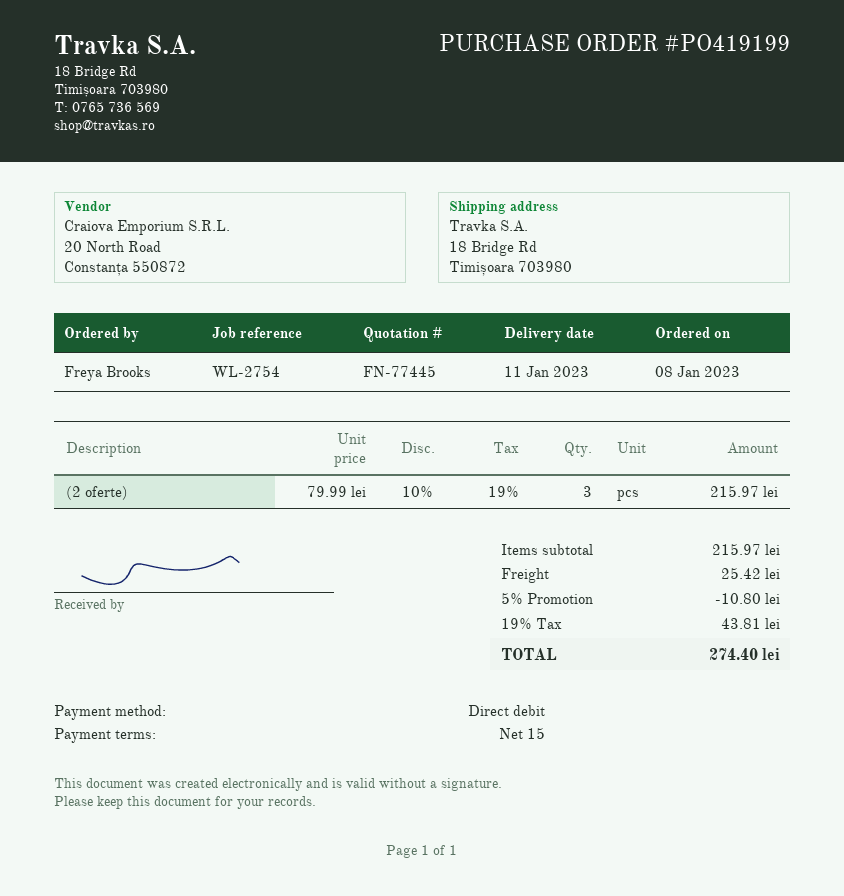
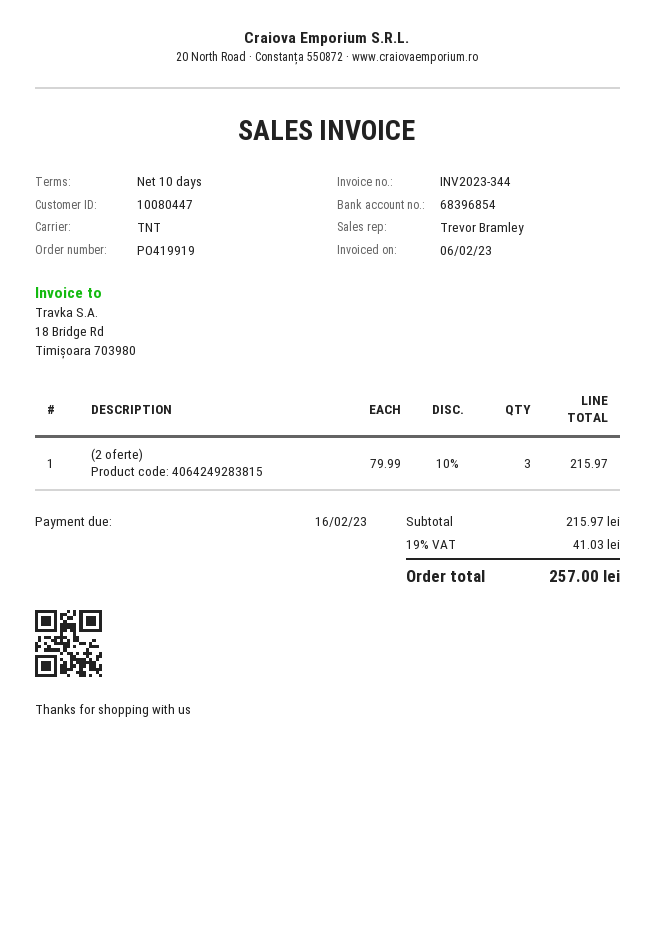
order number: PO419199 -> PO419919
payment terms: 15 days -> 10 days
discount: 5% = 10.80 -> none
shipping: 25.42 -> none
tax: 19% = 43.81 -> 19% = 41.03
total: 274.40 -> 257.00

